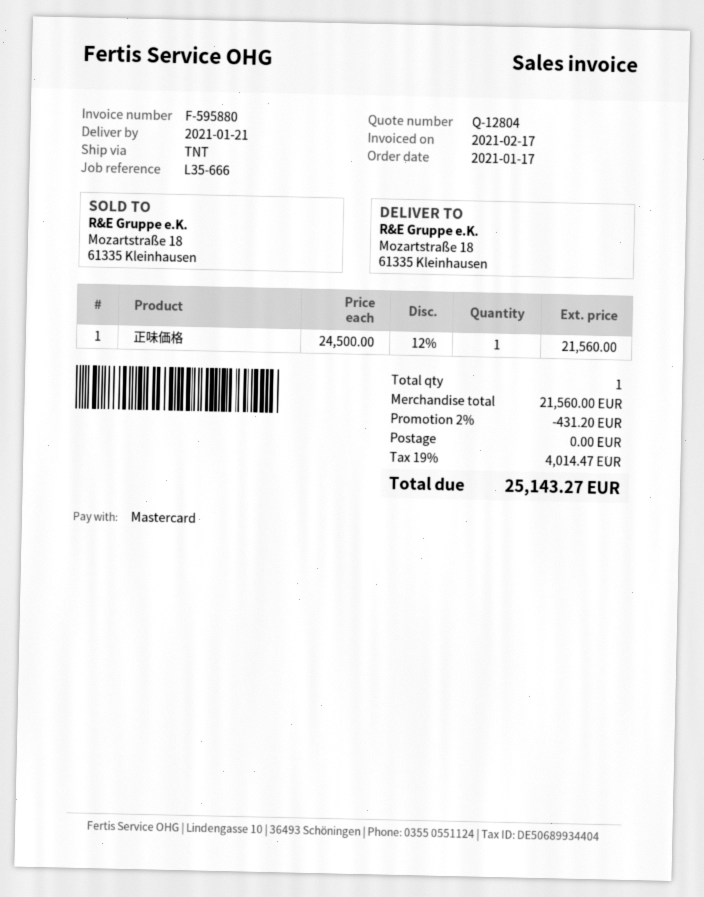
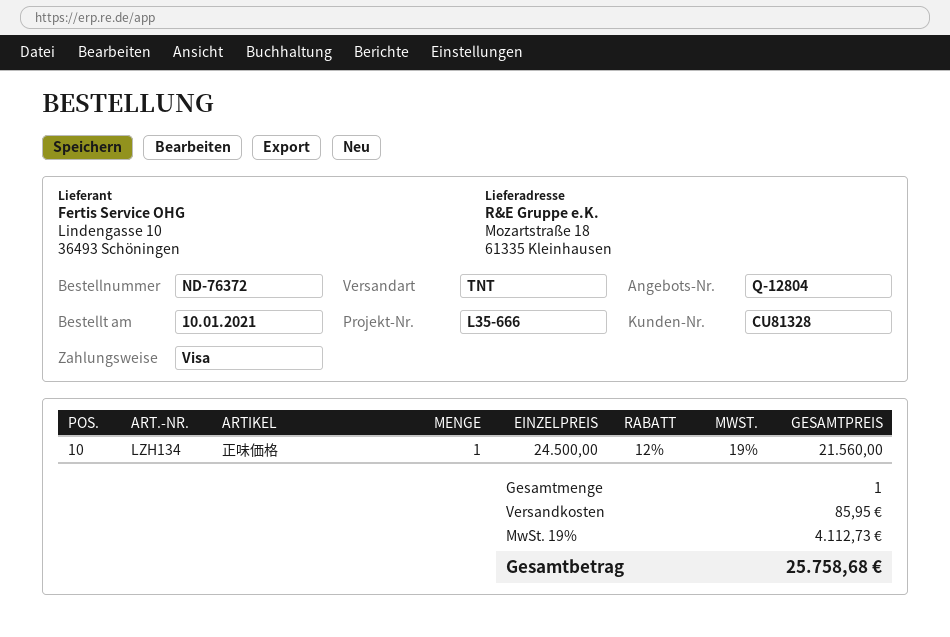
order date: 2021-01-17 -> 2021-01-10
payment method: Mastercard -> Visa
discount: 2% = 431.20 -> none
shipping: 0.00 -> 85.95
tax: 19% = 4014.47 -> 19% = 4112.73
total: 25143.27 -> 25758.68

